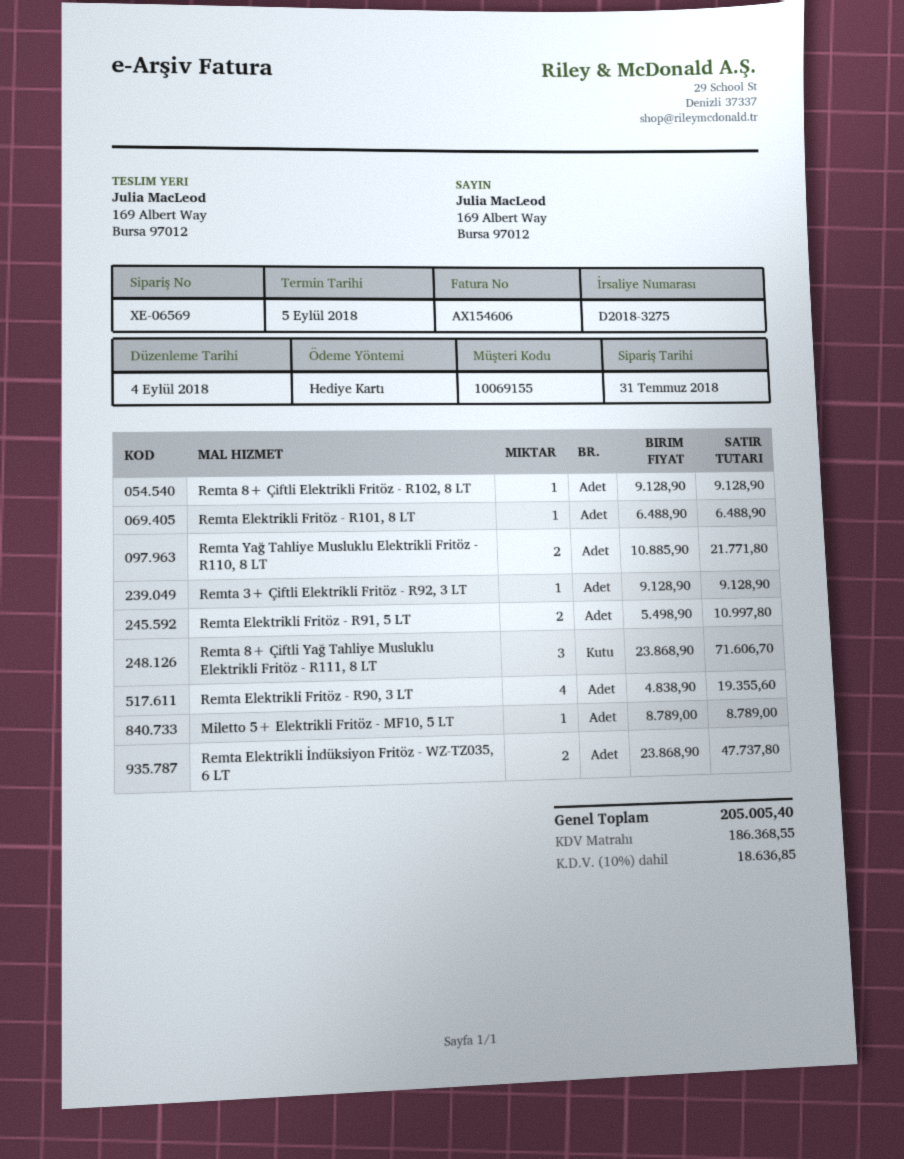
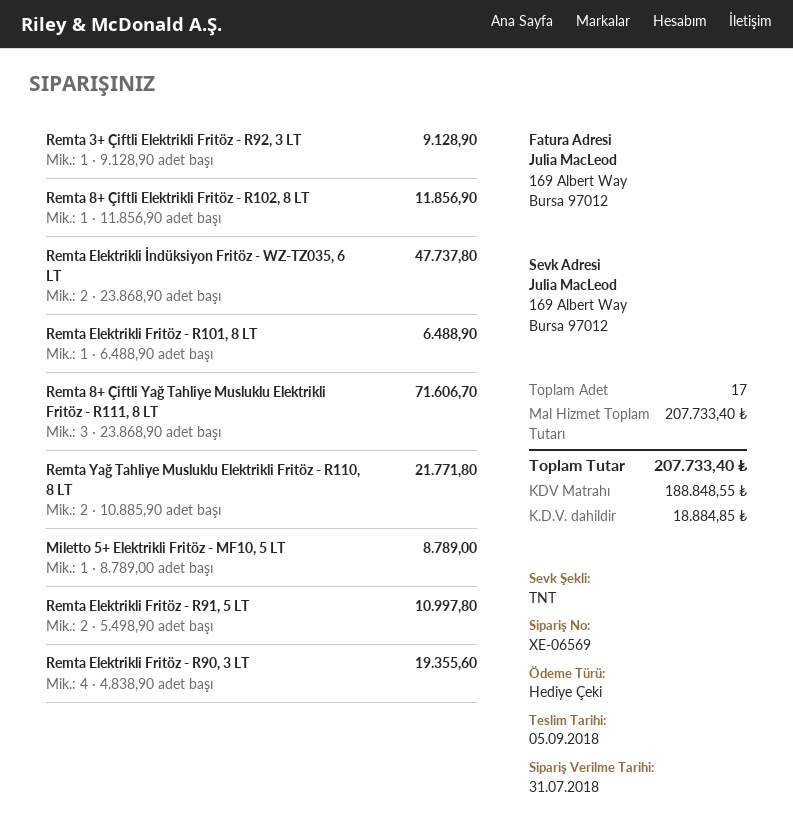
Remta 8+ Çiftli Elektrikli Fritöz - R102, 8 LT: 1 x 9128.90 = 9128.90 -> 1 x 11856.90 = 11856.90
net: 186368.55 -> 188848.55
tax: 18636.85 -> 18884.85
total: 205005.40 -> 207733.40

